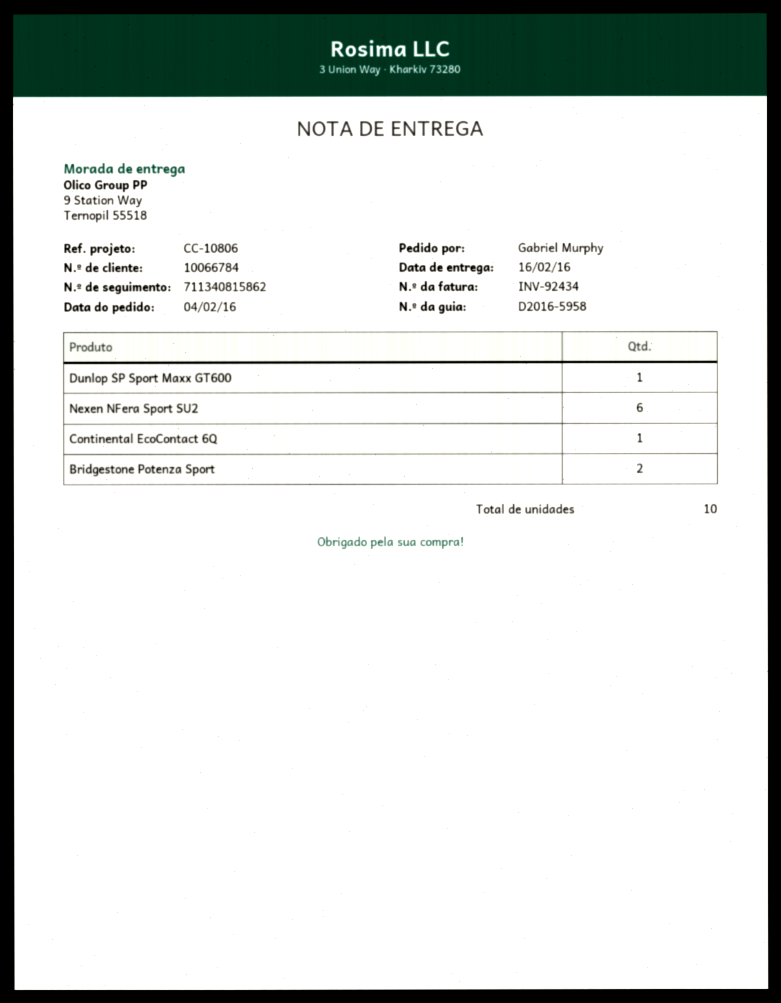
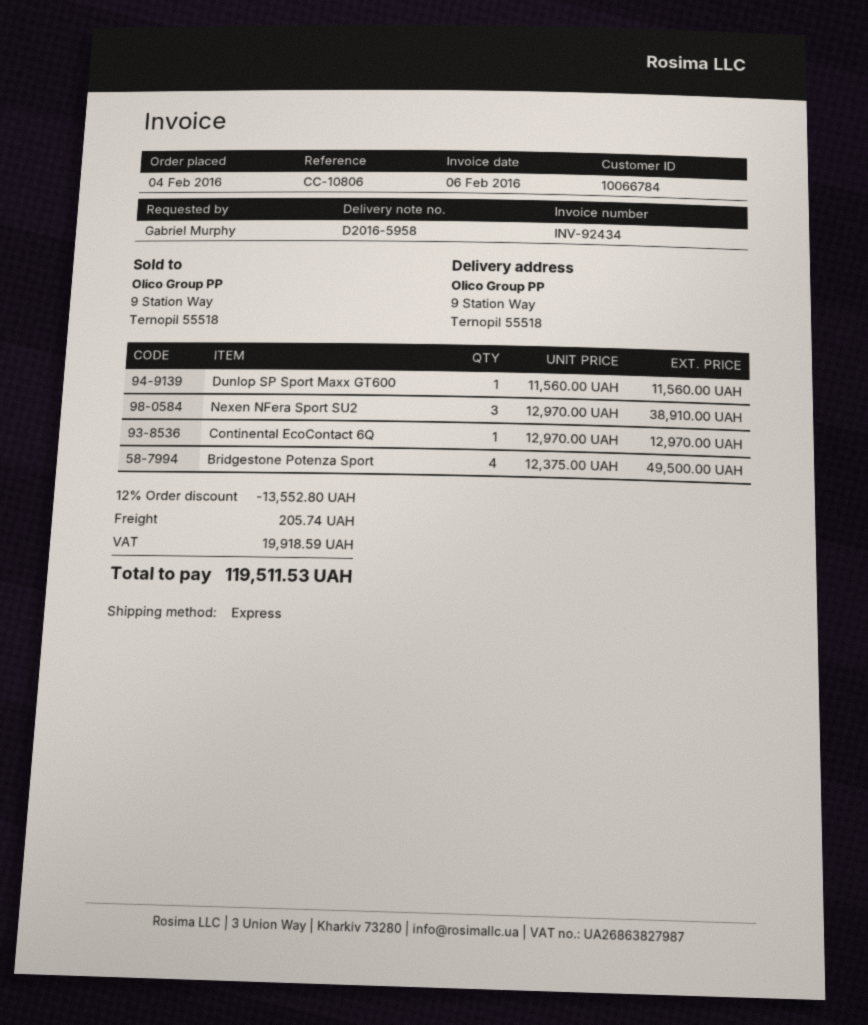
Nexen NFera Sport SU2: 6 -> 3
Bridgestone Potenza Sport: 2 -> 4

